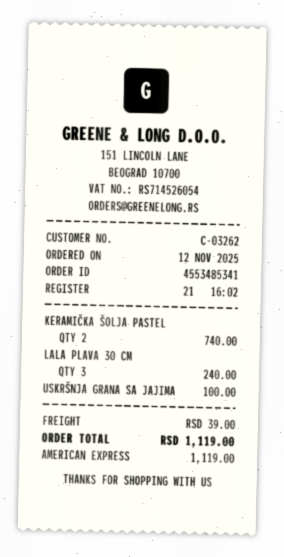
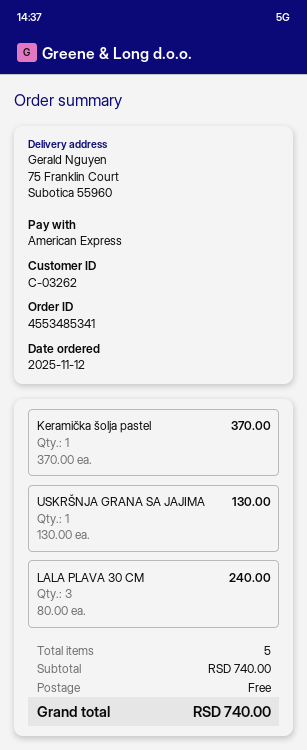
KERAMIČKA ŠOLJA PASTEL: 2 for 740.00 -> 1 for 370.00
USKRŠNJA GRANA SA JAJIMA: 1 for 100.00 -> 1 for 130.00
shipping: 39.00 -> 0.00
total: 1119.00 -> 740.00

